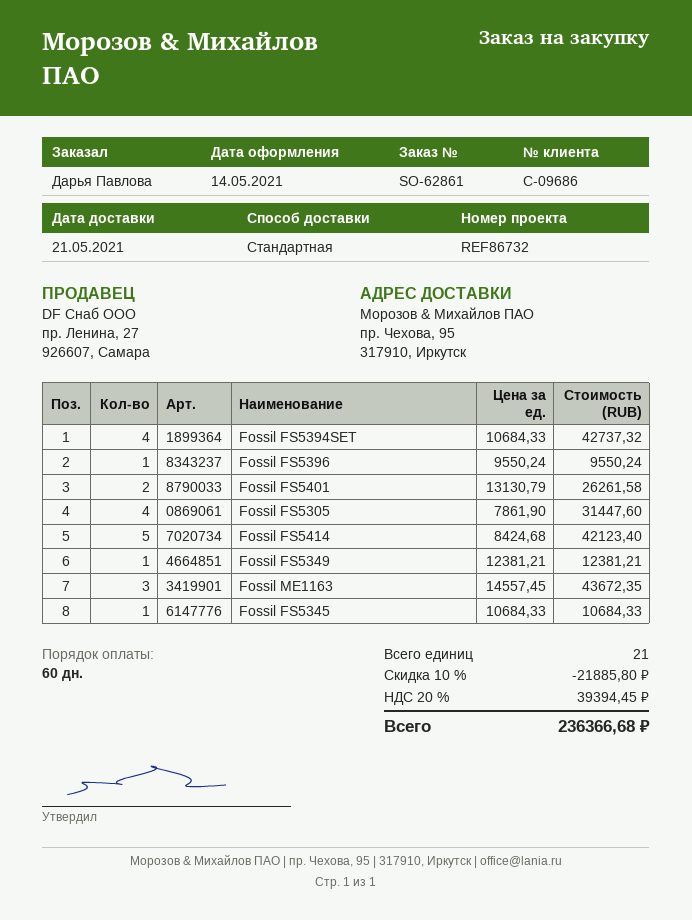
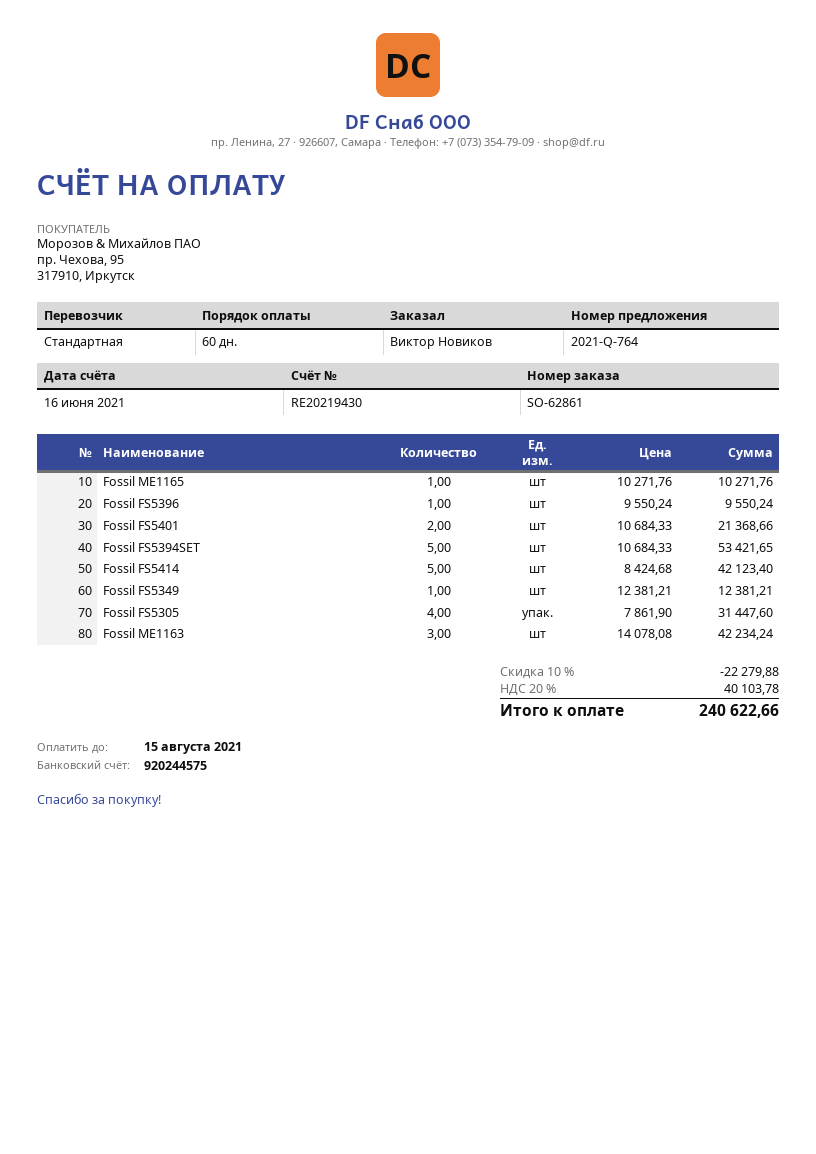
ordered by: Дарья Павлова -> Виктор Новиков
Fossil FS5394SET: 4 x 10684.33 = 42737.32 -> 5 x 10684.33 = 53421.65
Fossil FS5401: 2 x 13130.79 = 26261.58 -> 2 x 10684.33 = 21368.66
Fossil ME1163: 3 x 14557.45 = 43672.35 -> 3 x 14078.08 = 42234.24
Fossil FS5345: 1 x 10684.33 = 10684.33 -> none
Fossil ME1165: none -> 1 x 10271.76 = 10271.76
discount: 10% = 21885.80 -> 10% = 22279.88
tax: 20% = 39394.45 -> 20% = 40103.78
total: 236366.68 -> 240622.66

